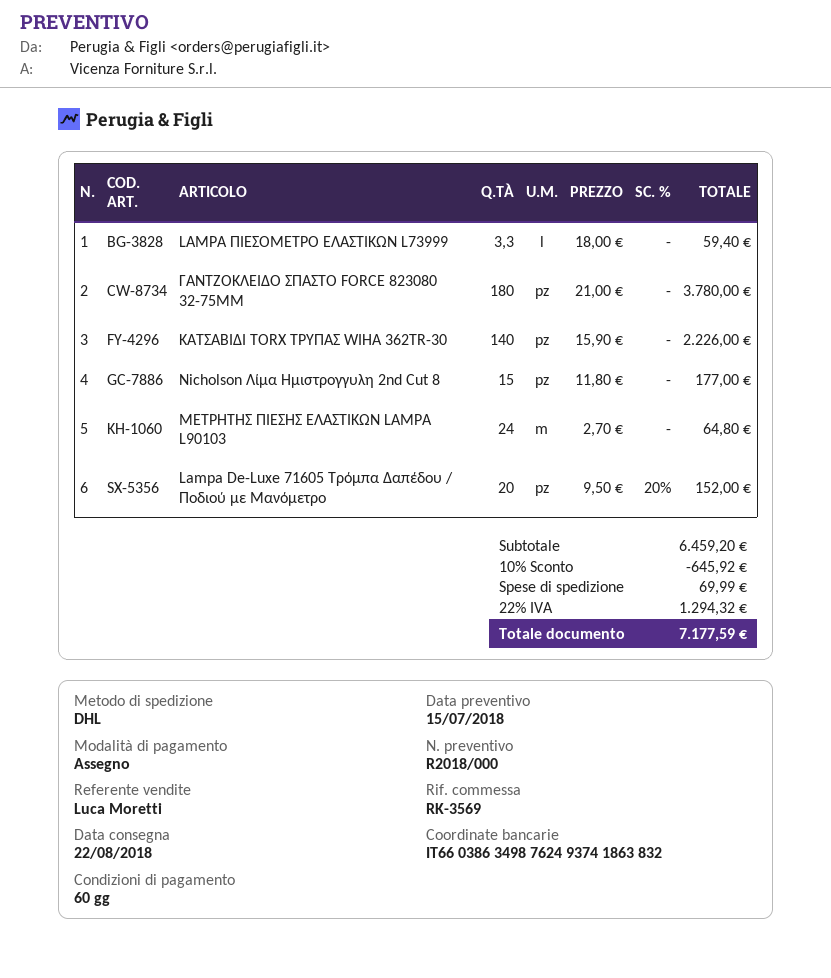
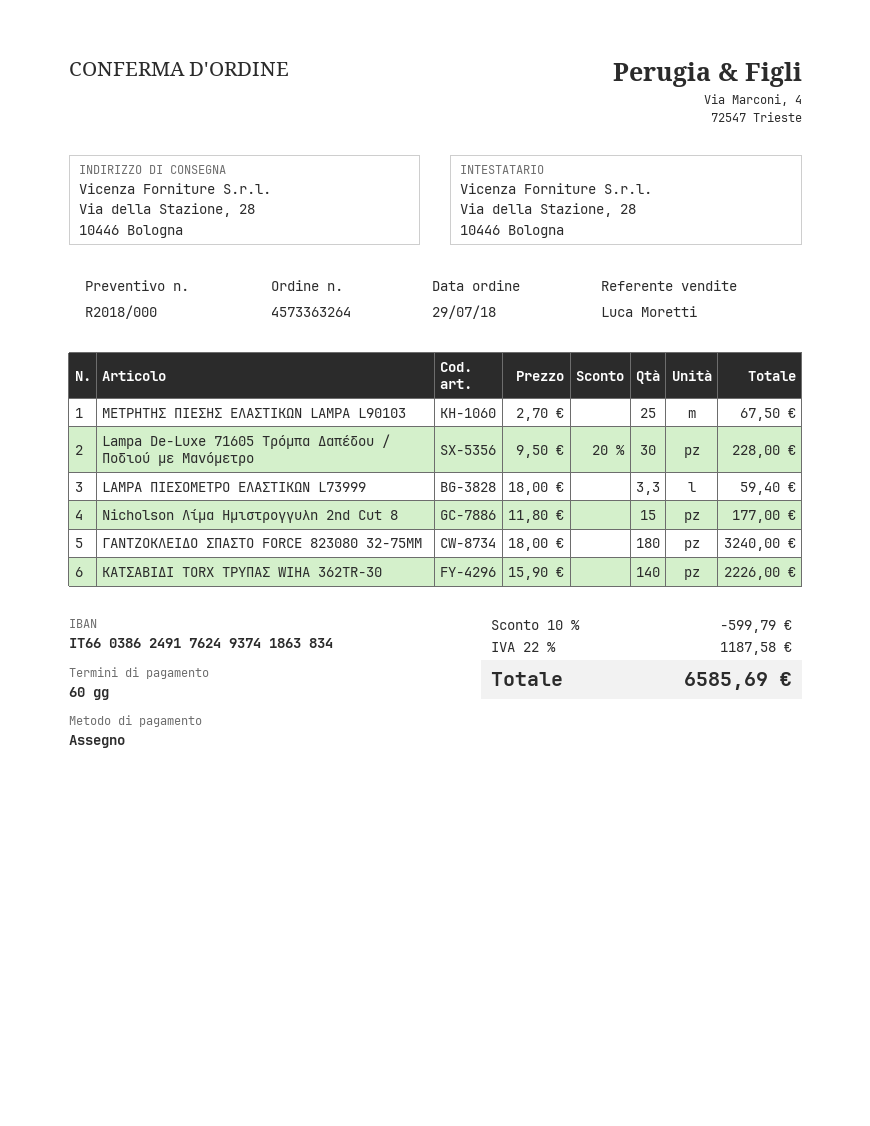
bank account: IT6603863498762493741863832 -> IT6603862491762493741863834
ΓΑΝΤΖΟΚΛΕΙΔΟ ΣΠΑΣΤΟ FORCE 823080 32-75ΜΜ: 180 x 21.00 = 3780.00 -> 180 x 18.00 = 3240.00
ΜΕΤΡΗΤΗΣ ΠΙΕΣΗΣ ΕΛΑΣΤΙΚΩΝ LAMPA L90103: 24 x 2.70 = 64.80 -> 25 x 2.70 = 67.50
Lampa De-Luxe 71605 Τρόμπα Δαπέδου / Ποδιού με Μανόμετρο: 20 x 9.50 - 20% = 152.00 -> 30 x 9.50 - 20% = 228.00
discount: 10% = 645.92 -> 10% = 599.79
shipping: 69.99 -> none
tax: 22% = 1294.32 -> 22% = 1187.58
total: 7177.59 -> 6585.69

